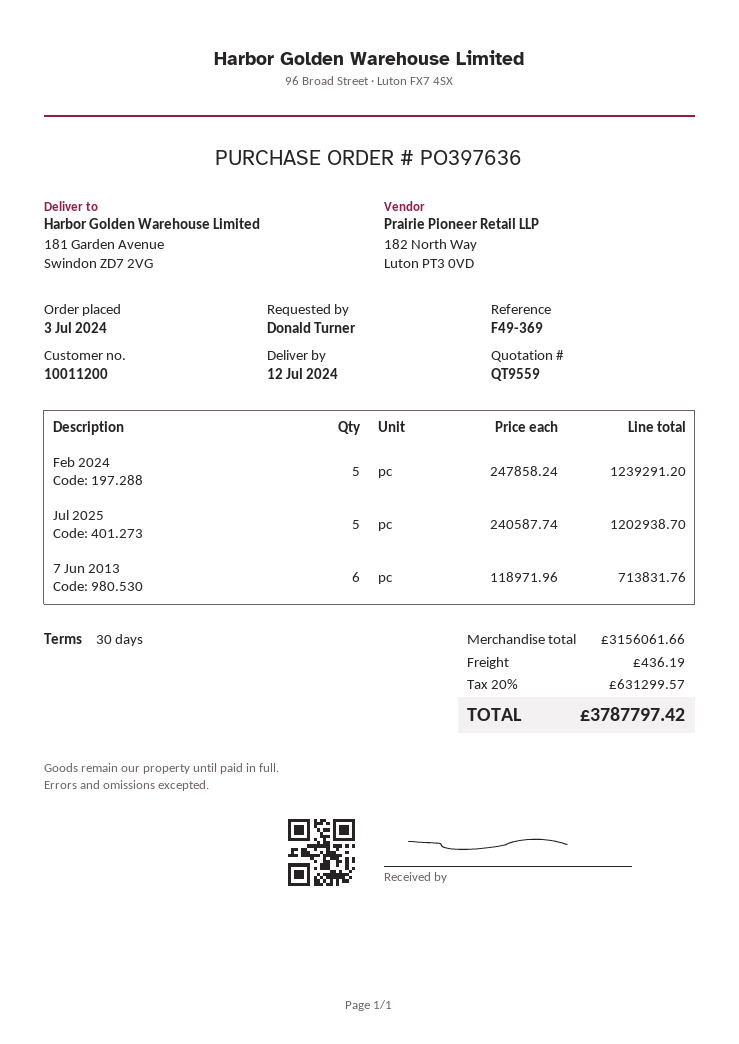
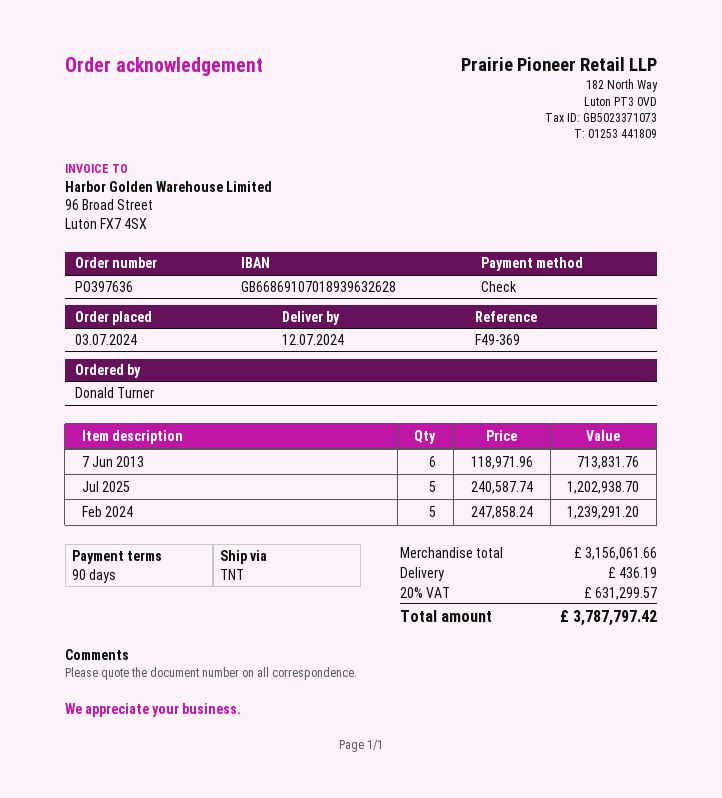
payment terms: 30 days -> 90 days

